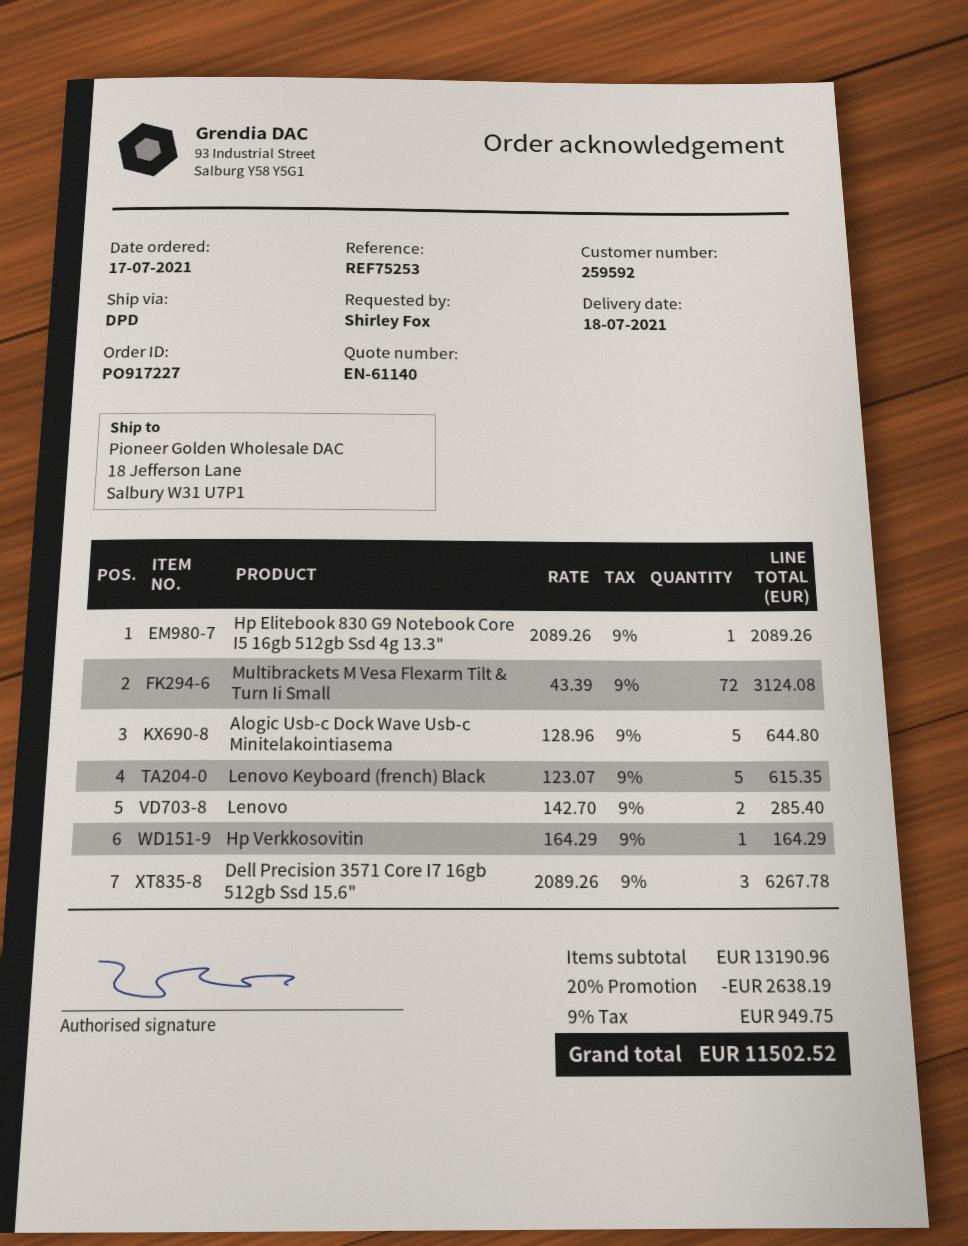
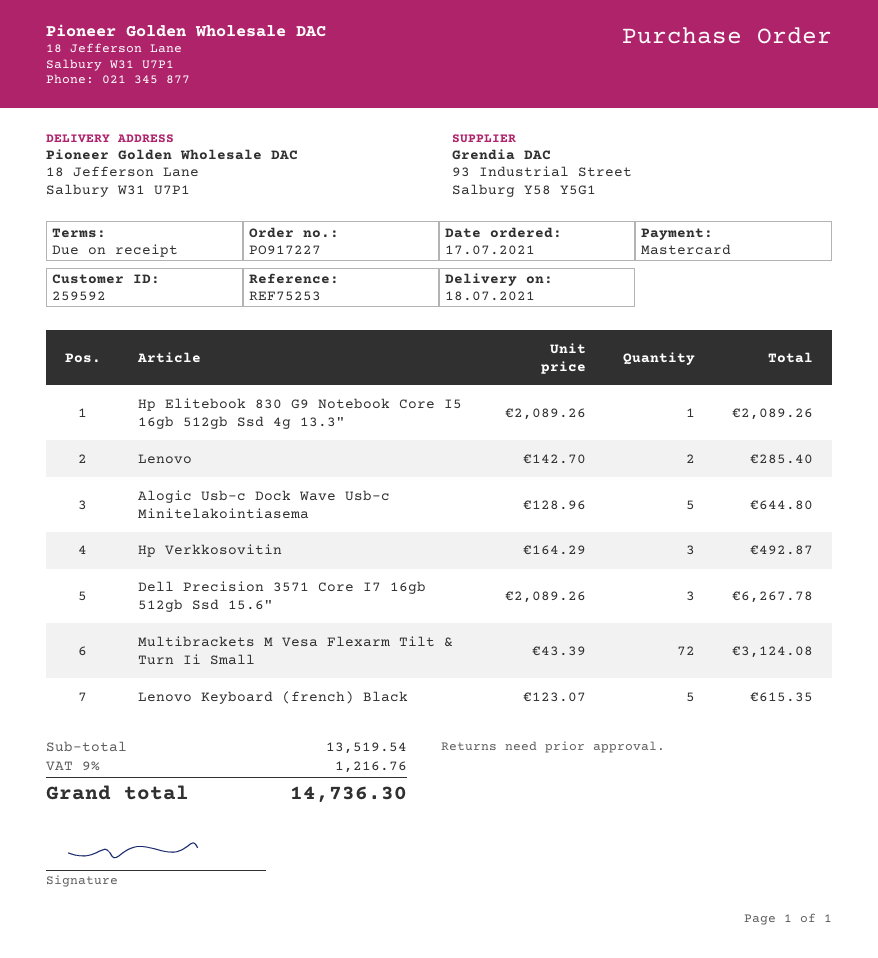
Hp Verkkosovitin: 1 x 164.29 = 164.29 -> 3 x 164.29 = 492.87
subtotal: 13190.96 -> 13519.54
discount: 20% = 2638.19 -> none
tax: 9% = 949.75 -> 9% = 1216.76
total: 11502.52 -> 14736.30

